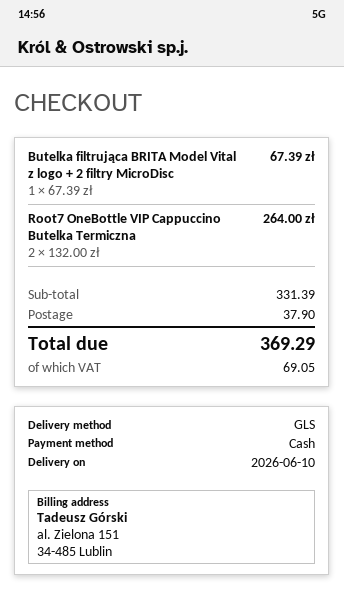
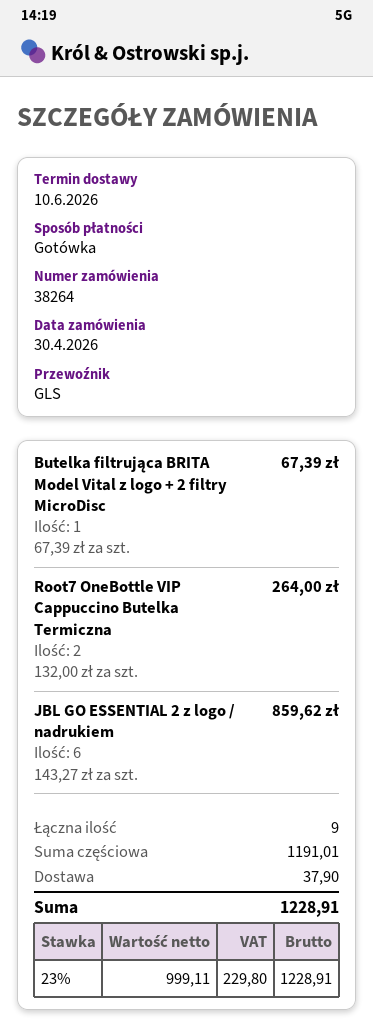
JBL GO ESSENTIAL 2 z logo / nadrukiem: none -> 6 x 143.27 = 859.62
subtotal: 331.39 -> 1191.01
tax: 69.05 -> 229.80
total: 369.29 -> 1228.91

